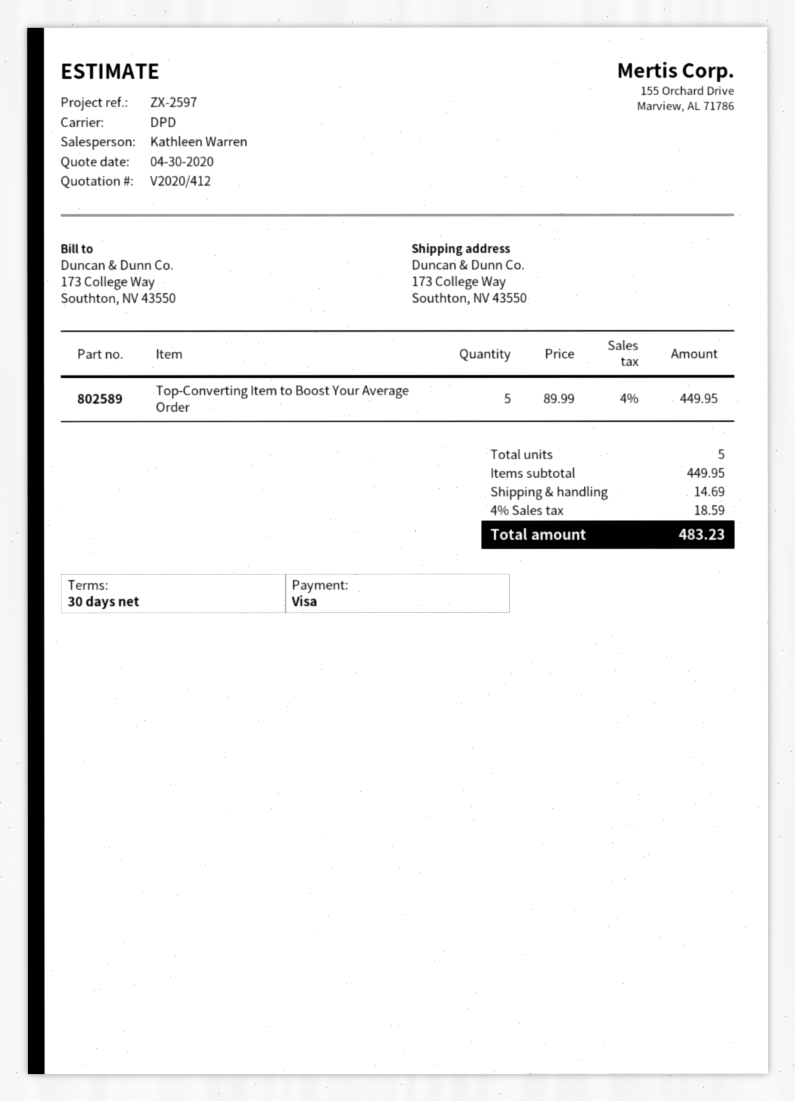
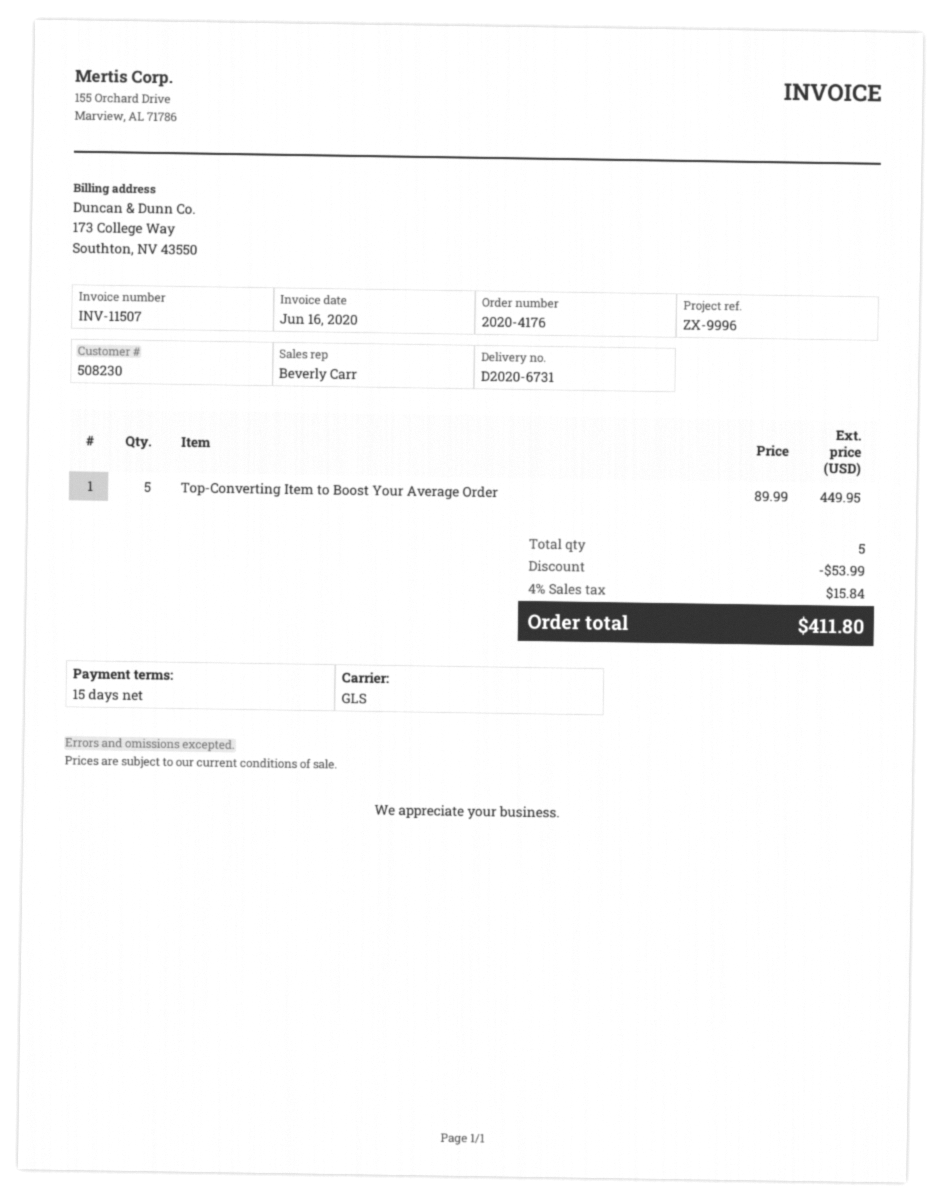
payment terms: 30 days -> 15 days
reference: ZX-2597 -> ZX-9996
sales rep: Kathleen Warren -> Beverly Carr
shipping method: DPD -> GLS
discount: none -> 53.99
shipping: 14.69 -> none
tax: 4% = 18.59 -> 4% = 15.84
total: 483.23 -> 411.80

